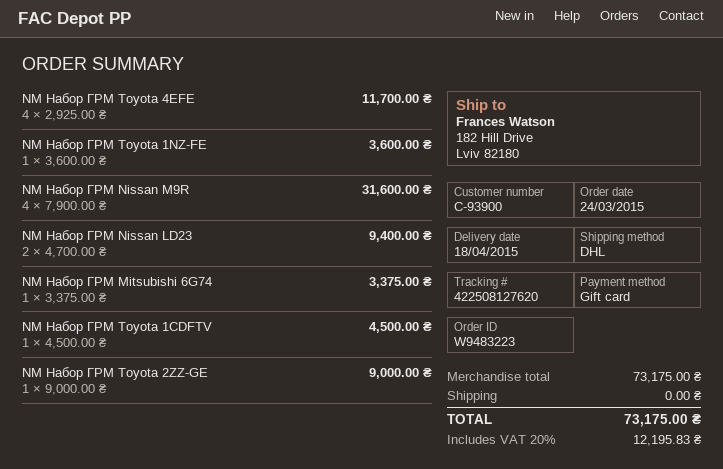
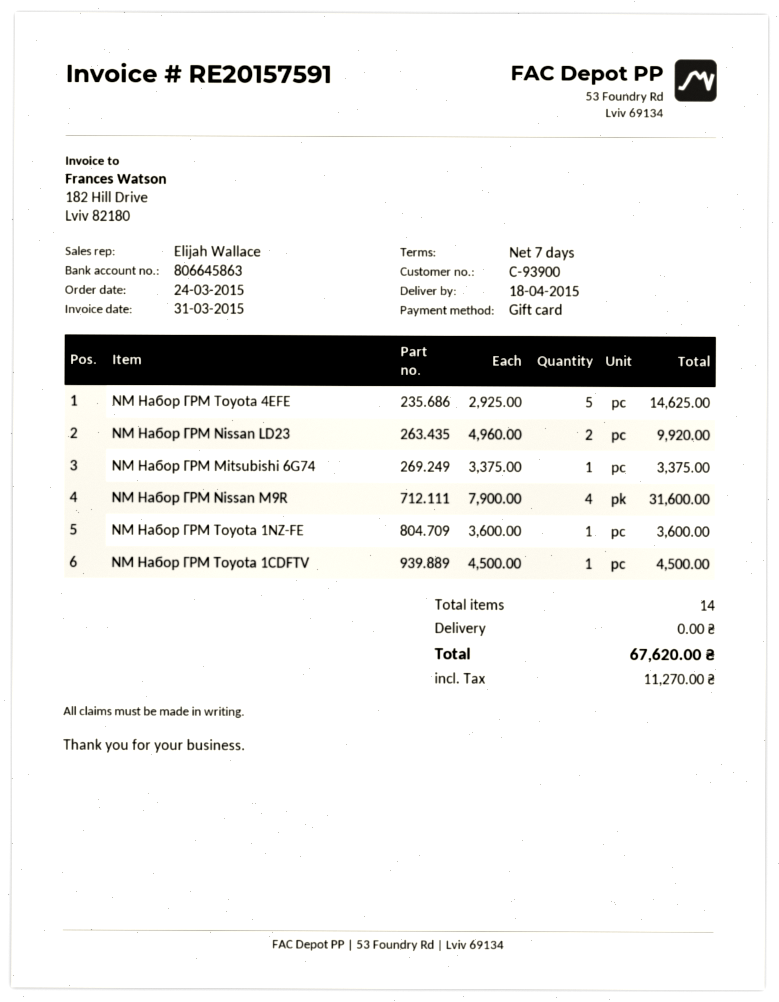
NM Набор ГРМ Toyota 4EFE: 4 x 2925.00 = 11700.00 -> 5 x 2925.00 = 14625.00
NM Набор ГРМ Nissan LD23: 2 x 4700.00 = 9400.00 -> 2 x 4960.00 = 9920.00
NM Набор ГРМ Toyota 2ZZ-GE: 1 x 9000.00 = 9000.00 -> none
tax: 12195.83 -> 11270.00
total: 73175.00 -> 67620.00

